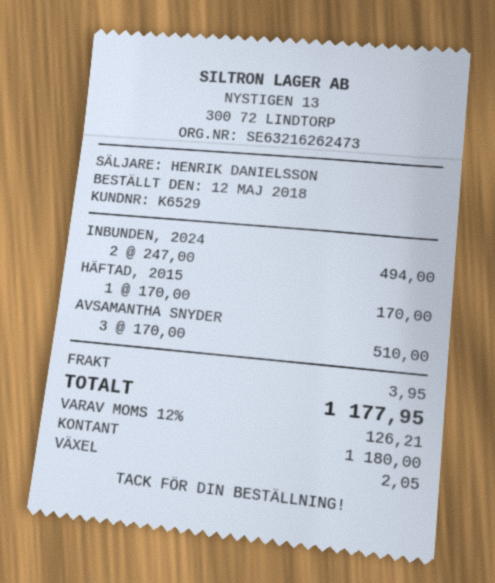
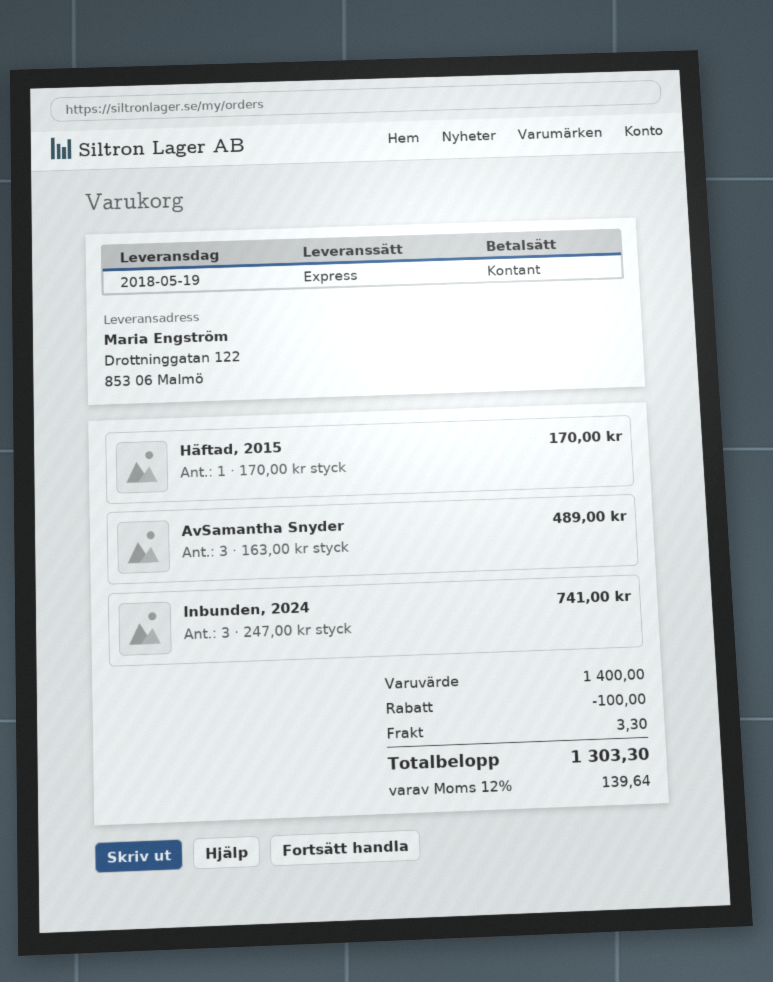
INBUNDEN, 2024: 2 x 247.00 = 494.00 -> 3 x 247.00 = 741.00
AVSAMANTHA SNYDER: 3 x 170.00 = 510.00 -> 3 x 163.00 = 489.00
discount: none -> 100.00
shipping: 3.95 -> 3.30
tax: 12% = 126.21 -> 12% = 139.64
total: 1177.95 -> 1303.30

